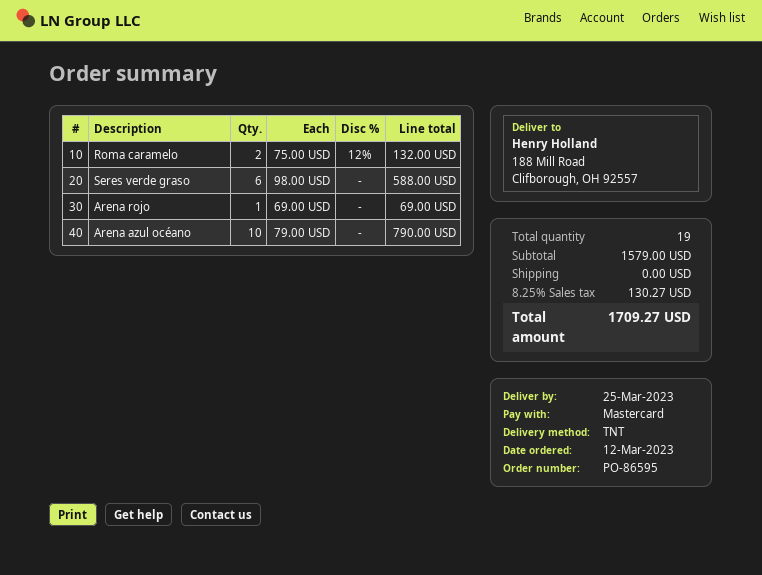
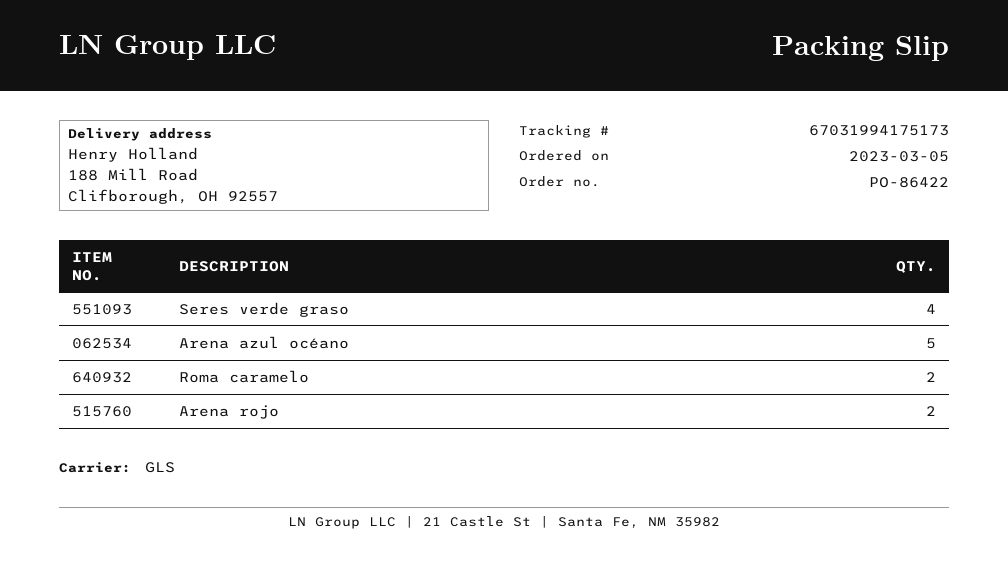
order number: PO-86595 -> PO-86422
order date: 2023-03-12 -> 2023-03-05
shipping method: TNT -> GLS
Seres verde graso: 6 -> 4
Arena rojo: 1 -> 2
Arena azul océano: 10 -> 5

